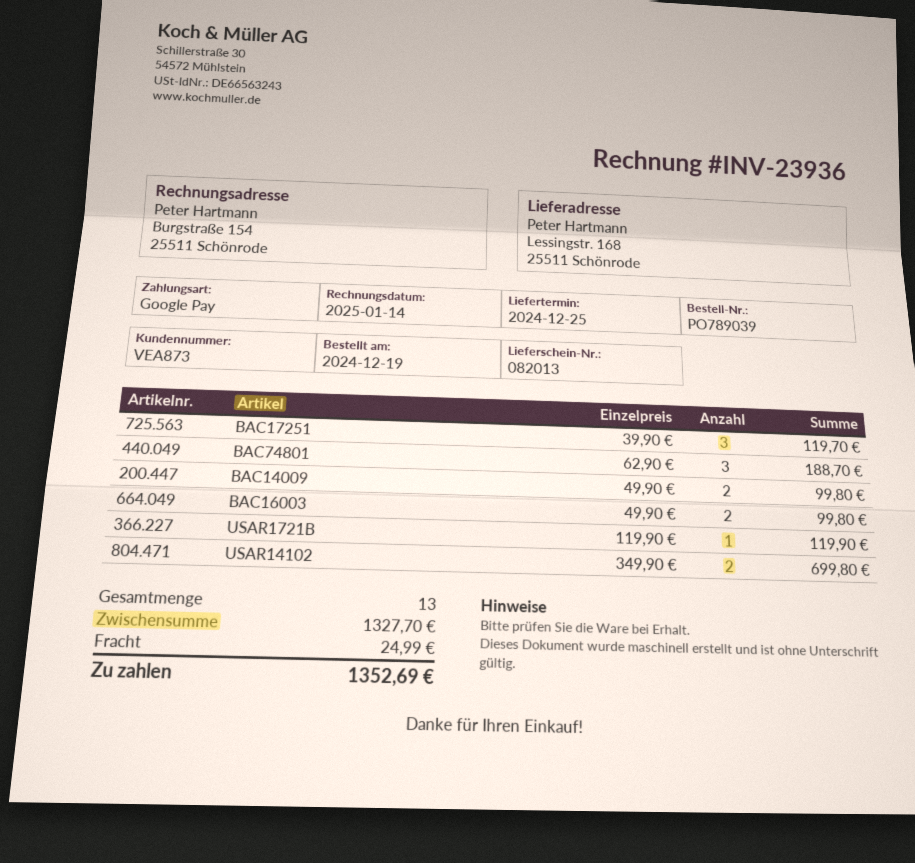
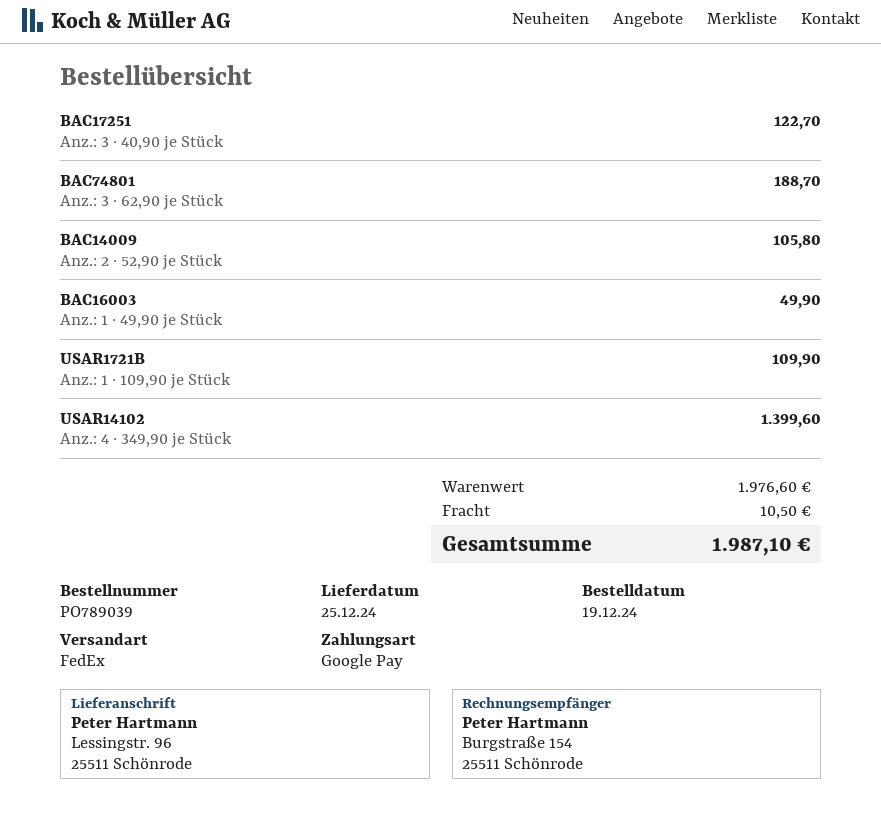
ship to: Lessingstr. 168, 25511 Schönrode -> Lessingstr. 96, 25511 Schönrode
BAC17251: 3 x 39.90 = 119.70 -> 3 x 40.90 = 122.70
BAC14009: 2 x 49.90 = 99.80 -> 2 x 52.90 = 105.80
BAC16003: 2 x 49.90 = 99.80 -> 1 x 49.90 = 49.90
USAR1721B: 1 x 119.90 = 119.90 -> 1 x 109.90 = 109.90
USAR14102: 2 x 349.90 = 699.80 -> 4 x 349.90 = 1399.60
subtotal: 1327.70 -> 1976.60
shipping: 24.99 -> 10.50
total: 1352.69 -> 1987.10

